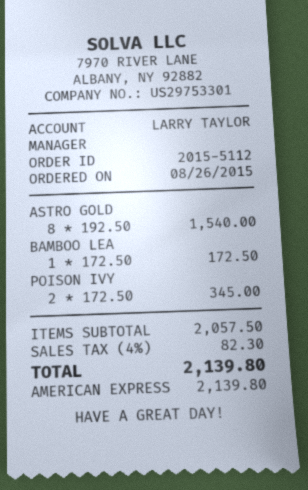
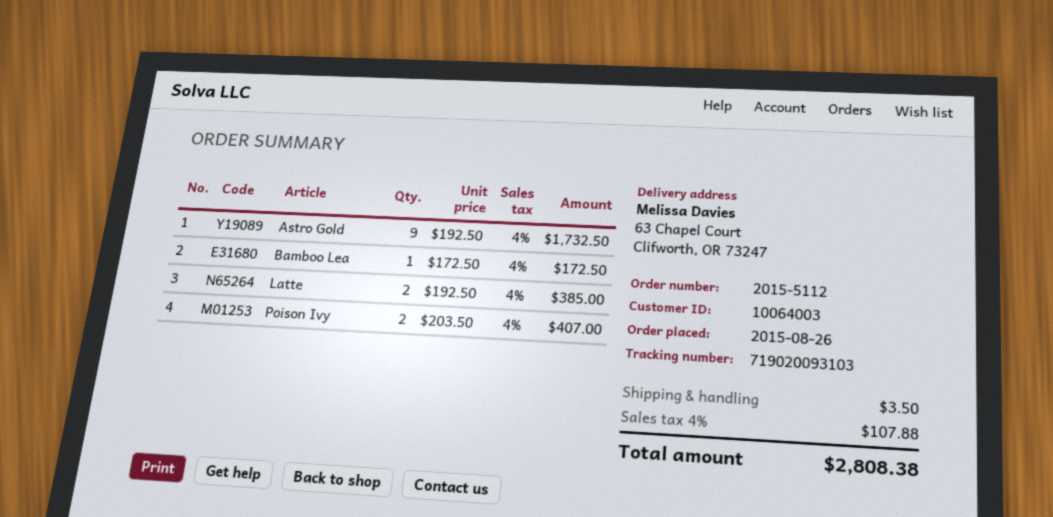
ASTRO GOLD: 8 x 192.50 = 1540.00 -> 9 x 192.50 = 1732.50
POISON IVY: 2 x 172.50 = 345.00 -> 2 x 203.50 = 407.00
Latte: none -> 2 x 192.50 = 385.00
shipping: none -> 3.50
tax: 4% = 82.30 -> 4% = 107.88
total: 2139.80 -> 2808.38

